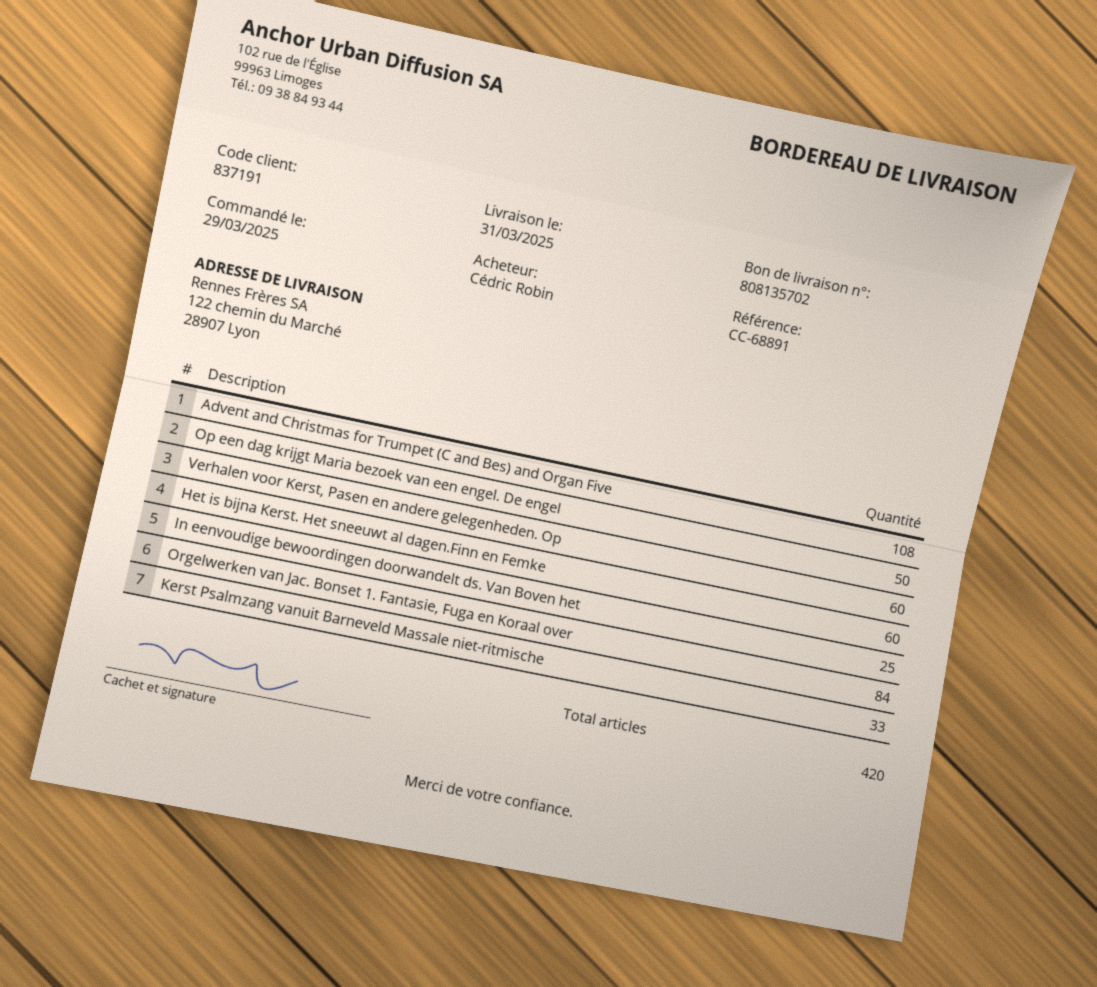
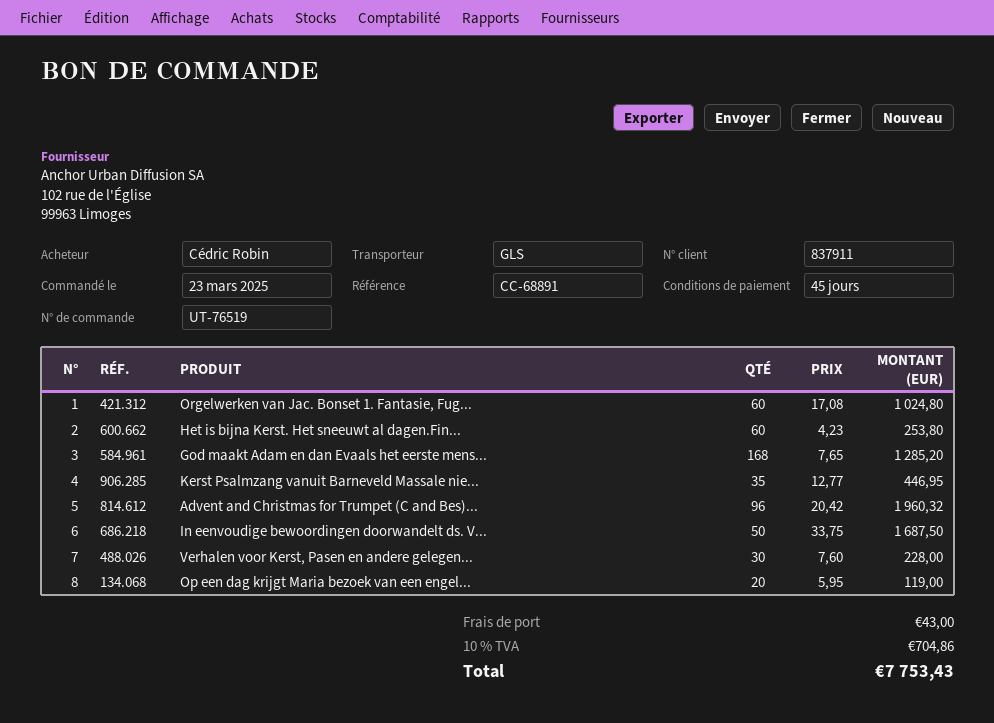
order date: 2025-03-29 -> 2025-03-23
customer number: 837191 -> 837911
Advent and Christmas for Trumpet (C and Bes) and Organ Five: 108 -> 96
Op een dag krijgt Maria bezoek van een engel. De engel: 50 -> 20
Verhalen voor Kerst, Pasen en andere gelegenheden. Op: 60 -> 30
In eenvoudige bewoordingen doorwandelt ds. Van Boven het: 25 -> 50
Orgelwerken van Jac. Bonset 1. Fantasie, Fuga en Koraal over: 84 -> 60
Kerst Psalmzang vanuit Barneveld Massale niet-ritmische: 33 -> 35
God maakt Adam en dan Evaals het eerste mens...: none -> 168

